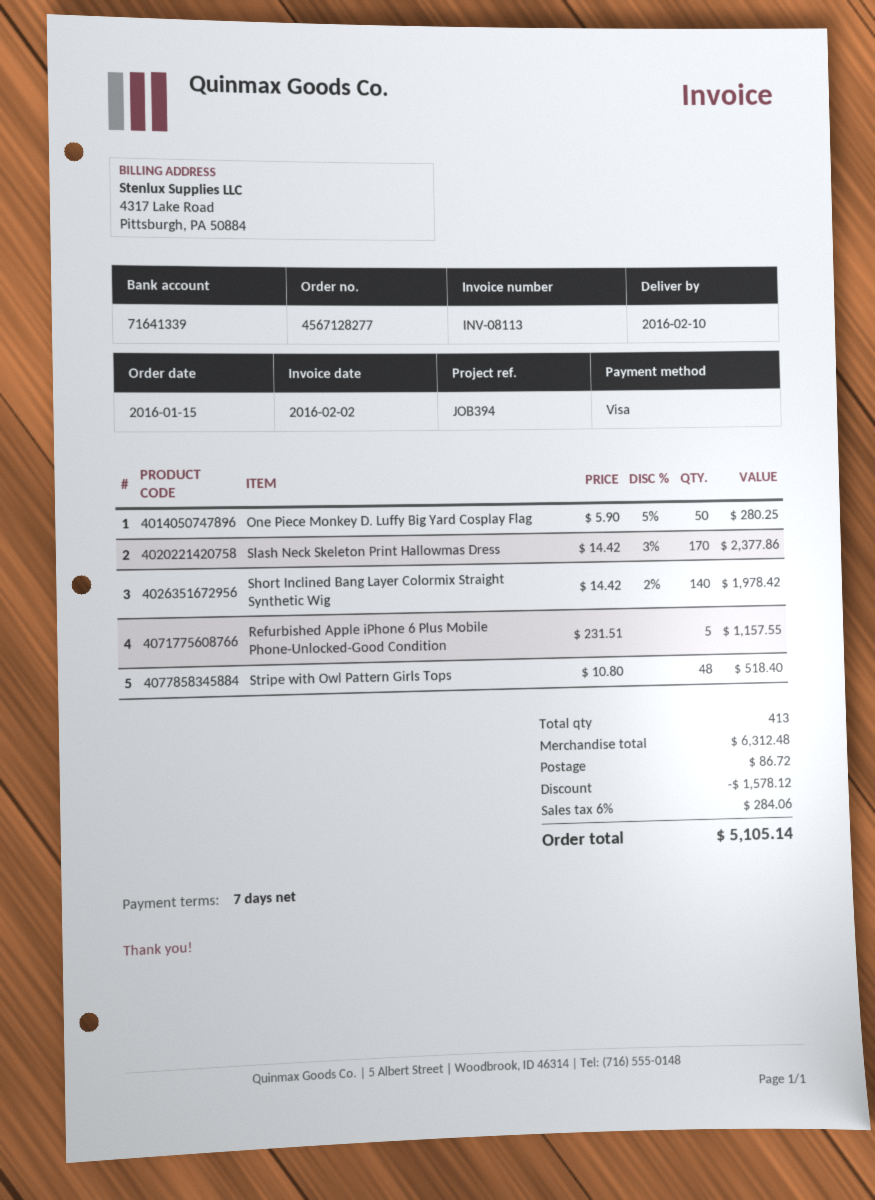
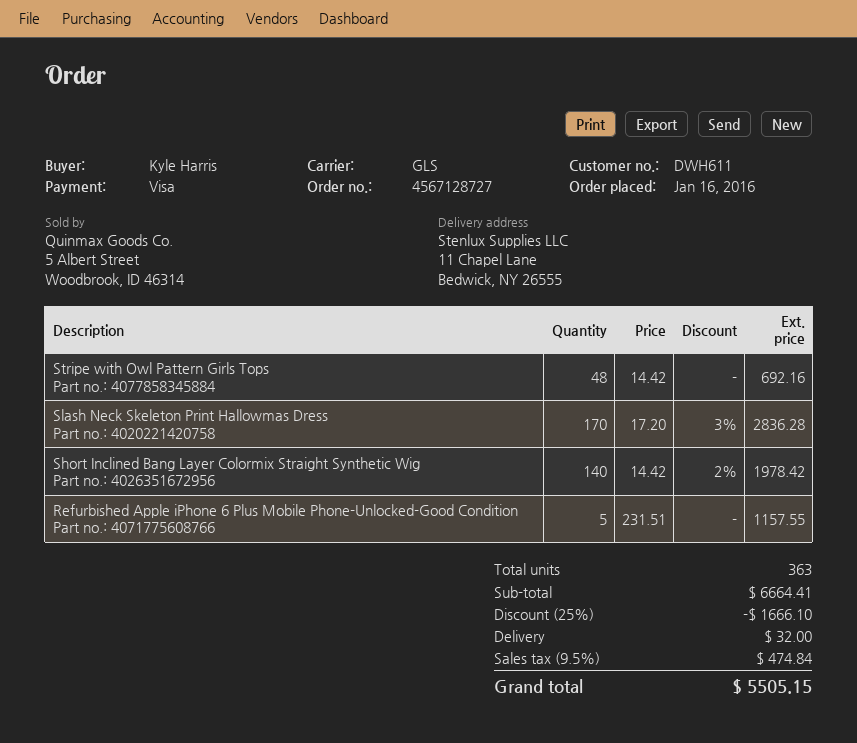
order number: 4567128277 -> 4567128727
order date: 2016-01-15 -> 2016-01-16
One Piece Monkey D. Luffy Big Yard Cosplay Flag: 50 x 5.90 - 5% = 280.25 -> none
Slash Neck Skeleton Print Hallowmas Dress: 170 x 14.42 - 3% = 2377.86 -> 170 x 17.20 - 3% = 2836.28
Stripe with Owl Pattern Girls Tops: 48 x 10.80 = 518.40 -> 48 x 14.42 = 692.16
total quantity: 413 -> 363
subtotal: 6312.48 -> 6664.41
discount: 1578.12 -> 1666.10
shipping: 86.72 -> 32.00
tax: 6% = 284.06 -> 9.5% = 474.84
total: 5105.14 -> 5505.15

